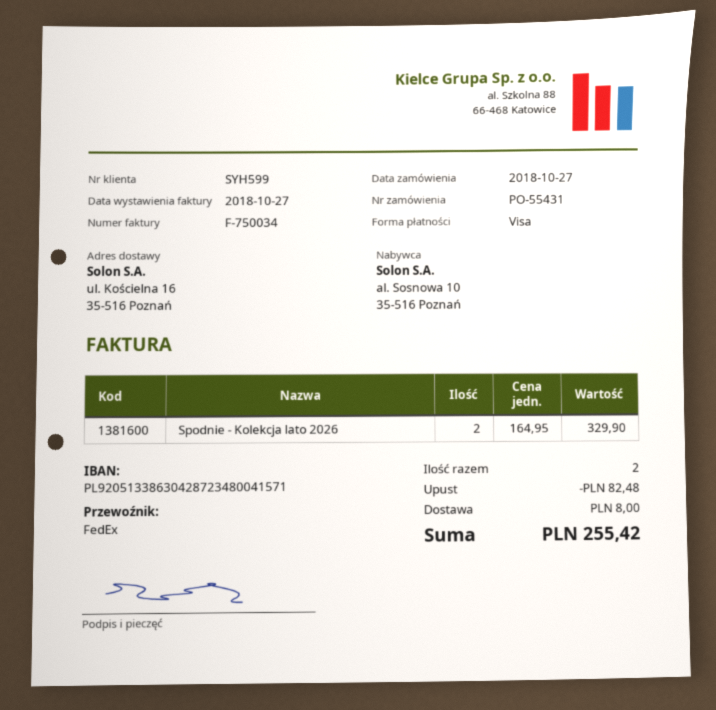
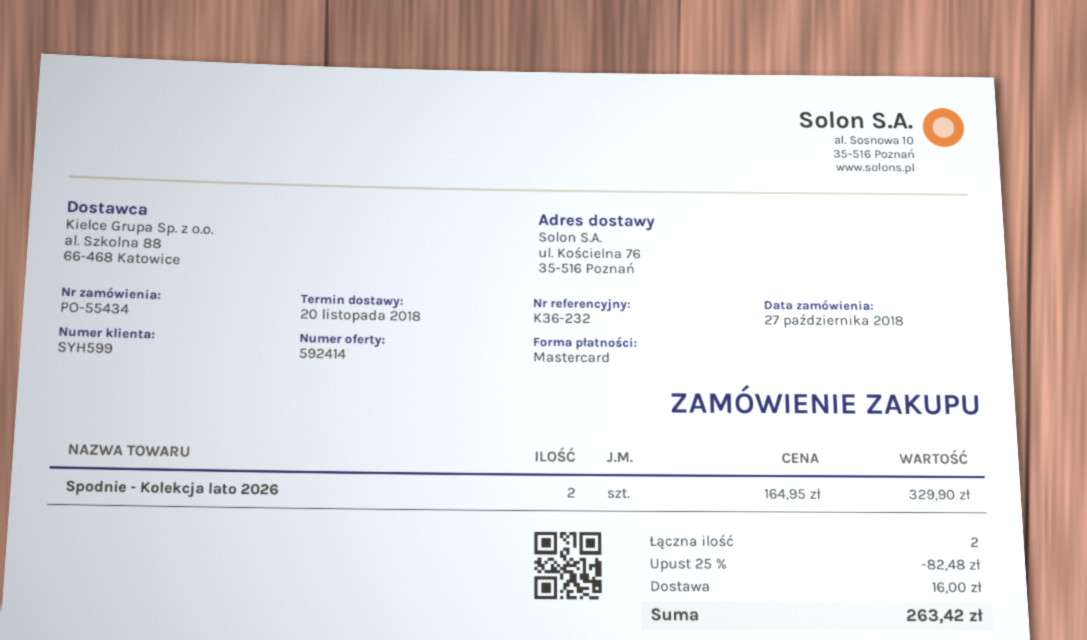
order number: PO-55431 -> PO-55434
payment method: Visa -> Mastercard
ship to: ul. Kościelna 16, 35-516 Poznań -> ul. Kościelna 76, 35-516 Poznań
shipping: 8.00 -> 16.00
total: 255.42 -> 263.42

